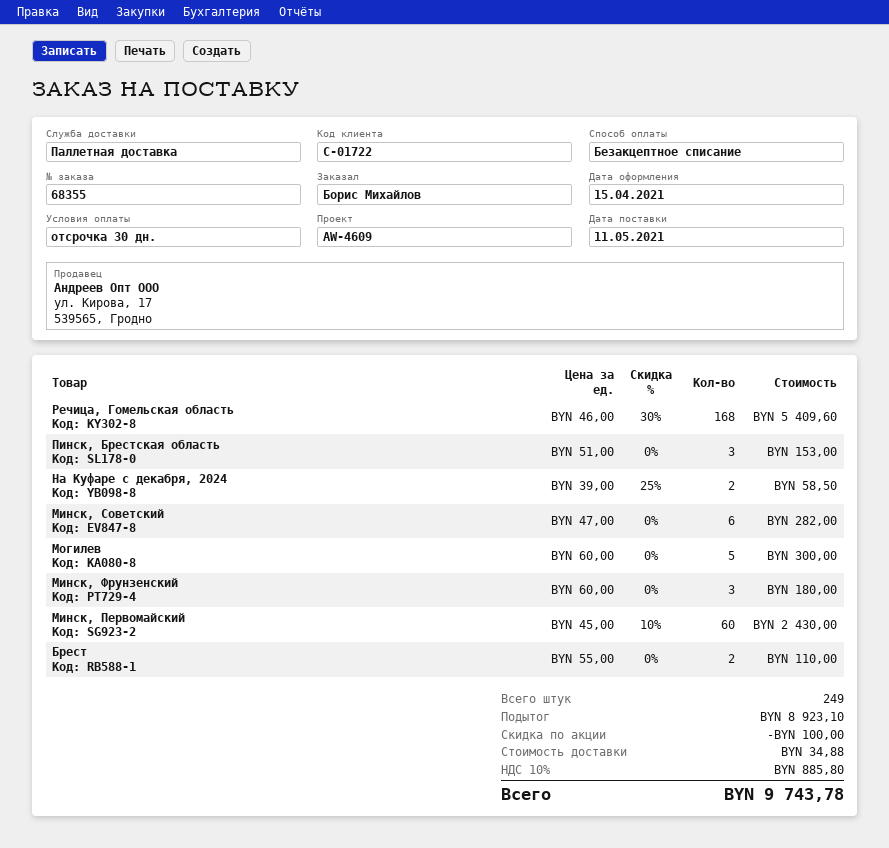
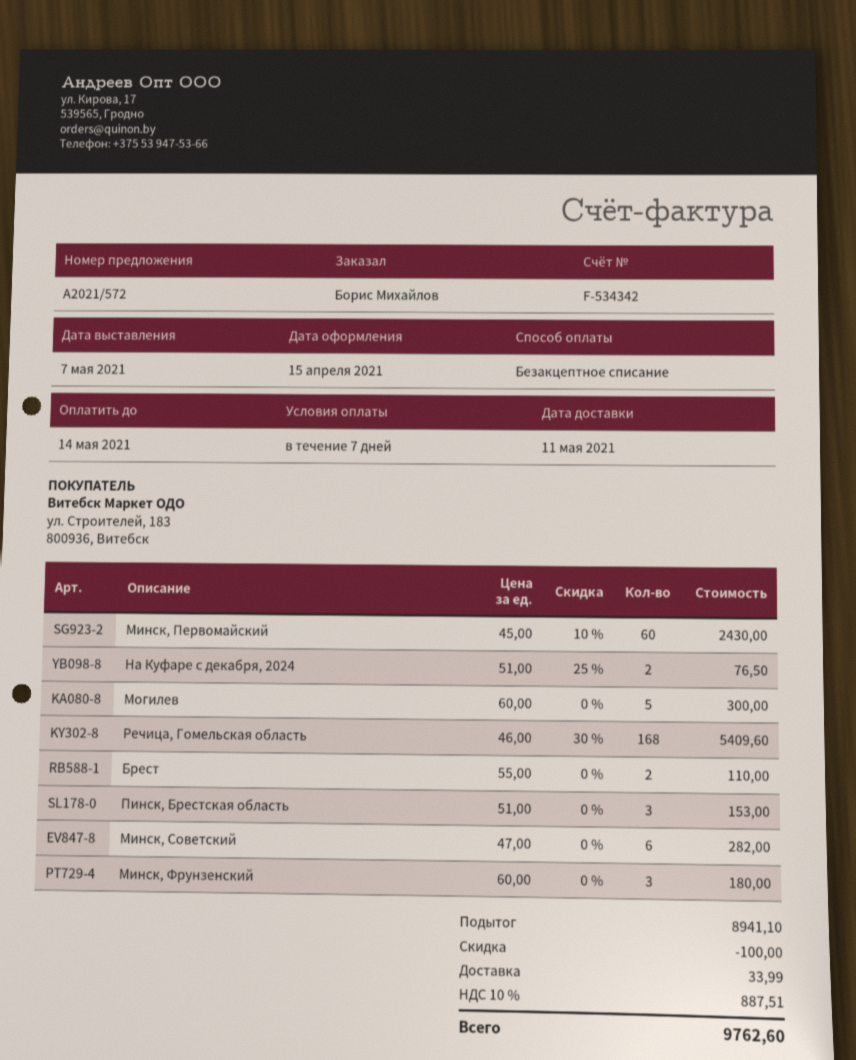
payment terms: 30 days -> 7 days
На Куфаре с декабря, 2024: 2 x 39.00 - 25% = 58.50 -> 2 x 51.00 - 25% = 76.50
subtotal: 8923.10 -> 8941.10
shipping: 34.88 -> 33.99
tax: 10% = 885.80 -> 10% = 887.51
total: 9743.78 -> 9762.60

